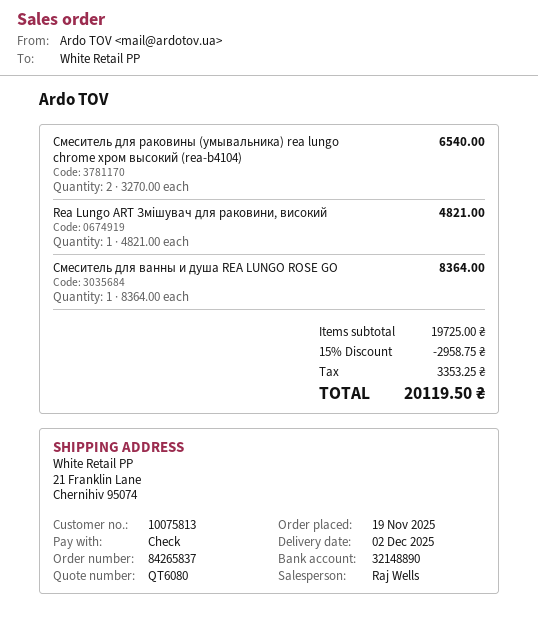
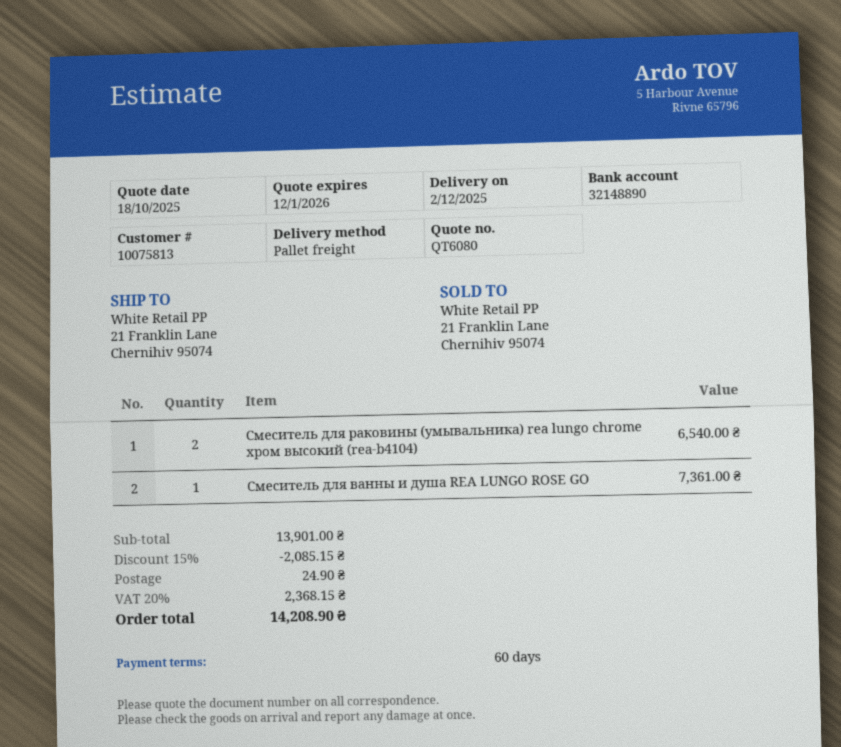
Rea Lungo ART Змішувач для раковини, високий: 1 for 4821.00 -> none
Смеситель для ванны и душа REA LUNGO ROSE GO: 1 for 8364.00 -> 1 for 7361.00
subtotal: 19725.00 -> 13901.00
discount: 15% = 2958.75 -> 15% = 2085.15
shipping: none -> 24.90
tax: 3353.25 -> 2368.15
total: 20119.50 -> 14208.90

